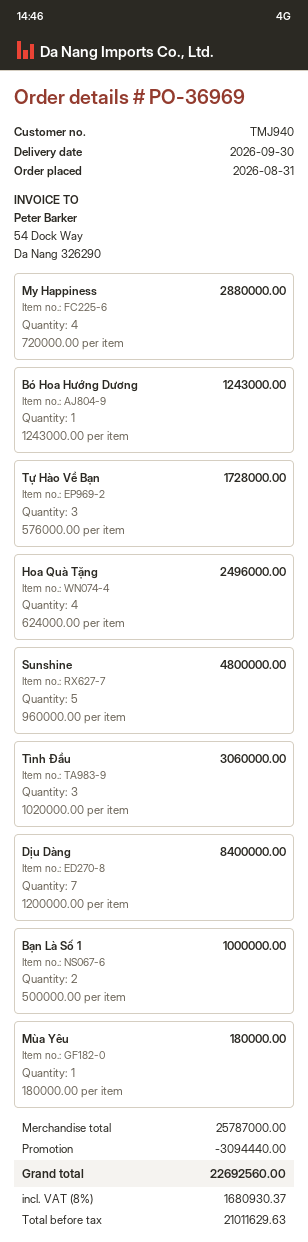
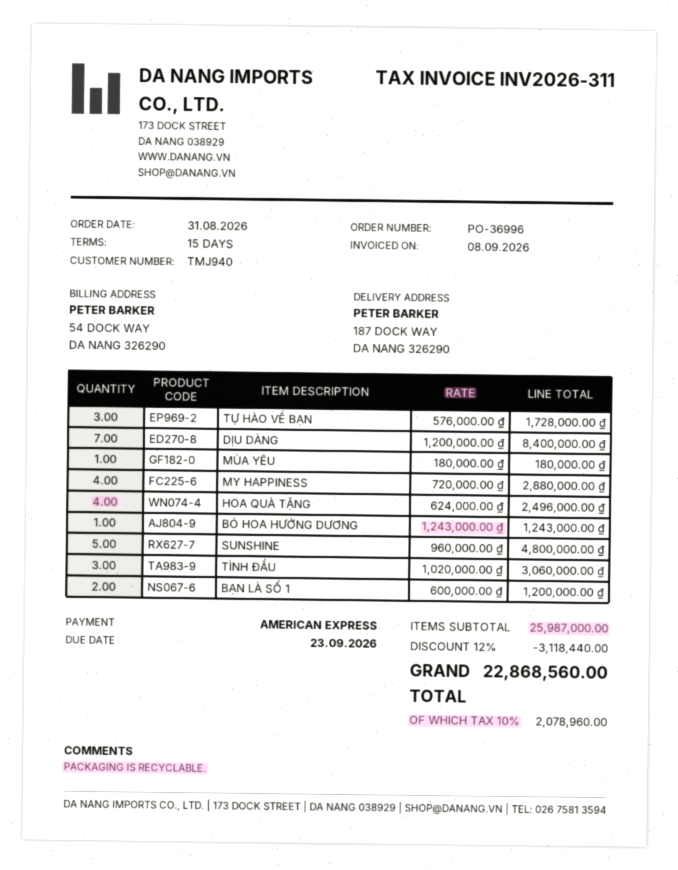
order number: PO-36969 -> PO-36996
Bạn Là Số 1: 2 x 500000.00 = 1000000.00 -> 2 x 600000.00 = 1200000.00
subtotal: 25787000.00 -> 25987000.00
discount: 3094440.00 -> 3118440.00
tax: 8% = 1680930.37 -> 10% = 2078960.00
total: 22692560.00 -> 22868560.00

